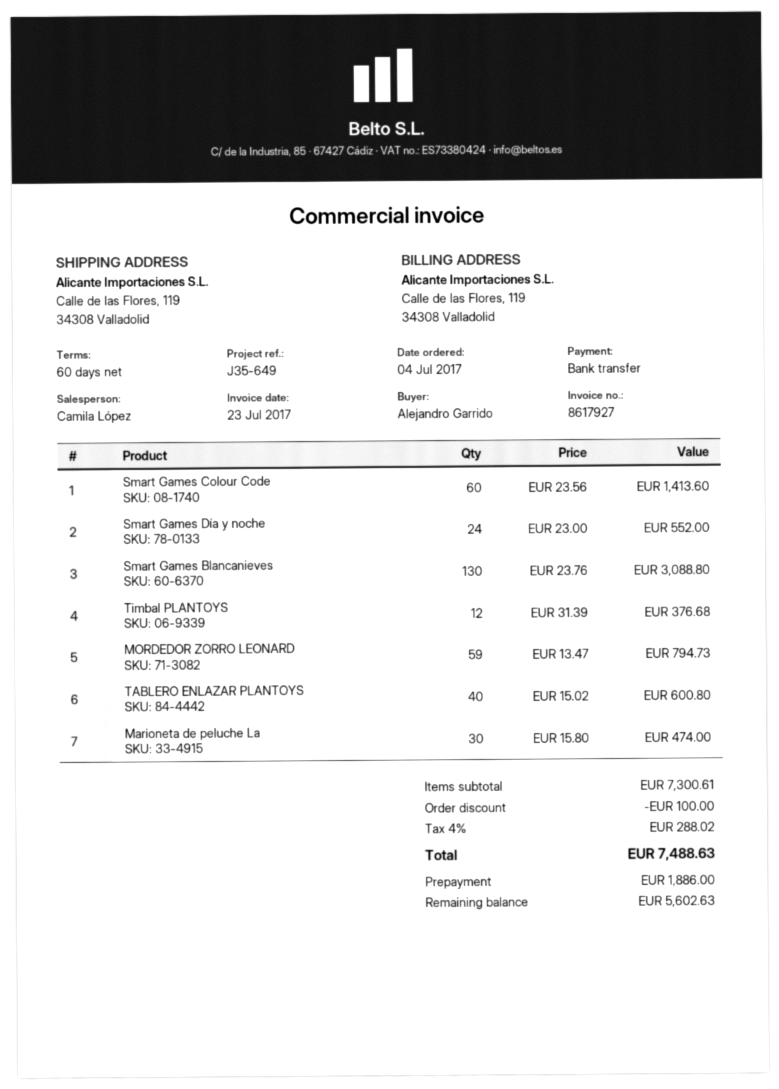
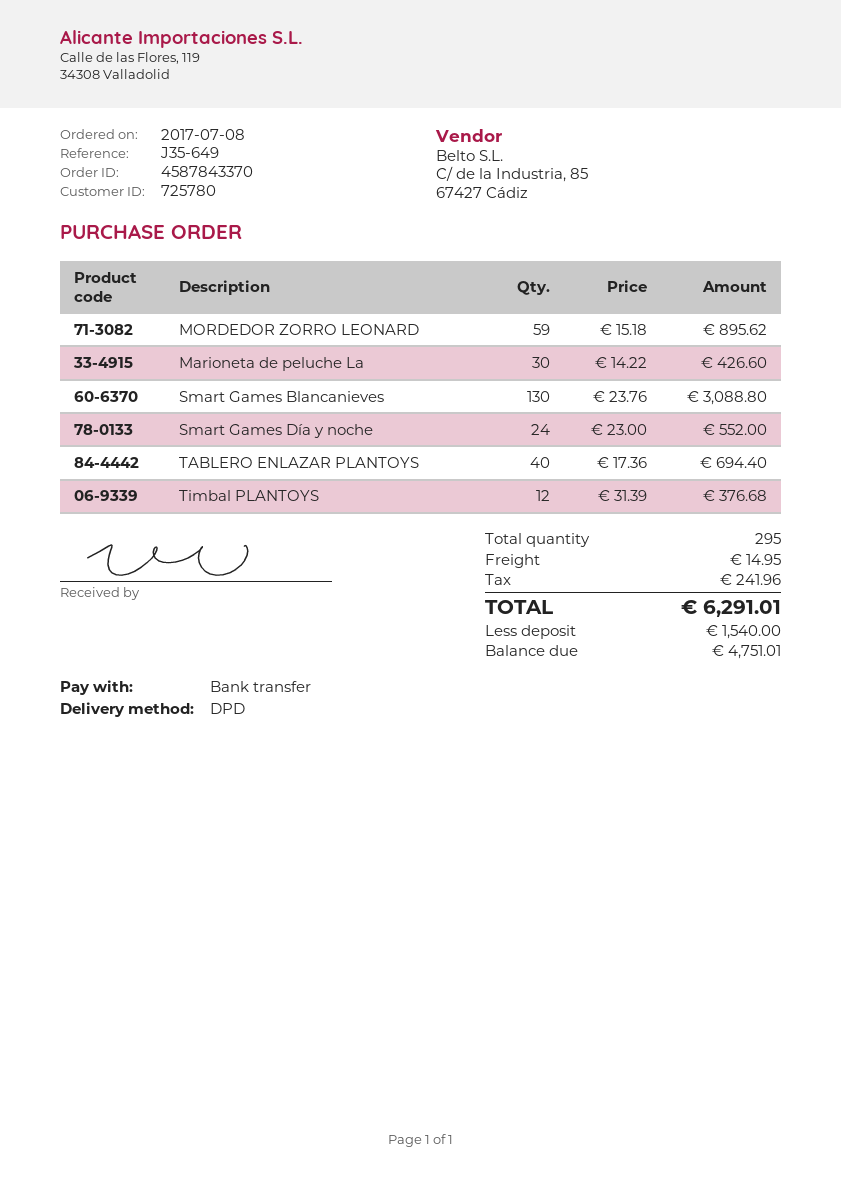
order date: 2017-07-04 -> 2017-07-08
Smart Games Colour Code: 60 x 23.56 = 1413.60 -> none
MORDEDOR ZORRO LEONARD: 59 x 13.47 = 794.73 -> 59 x 15.18 = 895.62
TABLERO ENLAZAR PLANTOYS: 40 x 15.02 = 600.80 -> 40 x 17.36 = 694.40
Marioneta de peluche La: 30 x 15.80 = 474.00 -> 30 x 14.22 = 426.60
discount: 100.00 -> none
shipping: none -> 14.95
tax: 288.02 -> 241.96
total: 7488.63 -> 6291.01
deposit: 1886.00 -> 1540.00
balance: 5602.63 -> 4751.01

